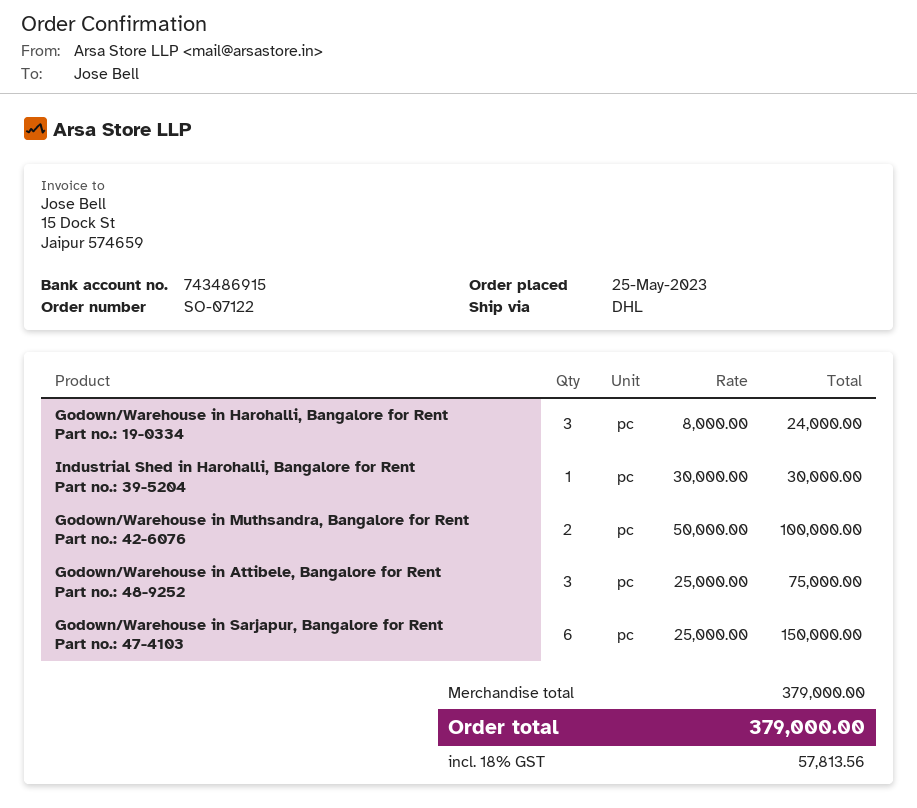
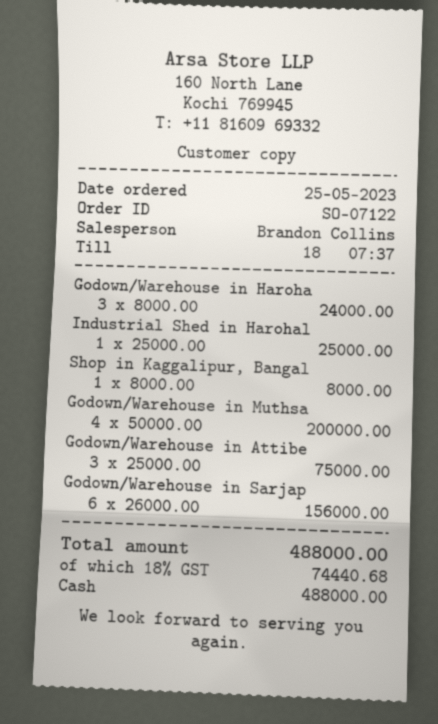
Industrial Shed in Harohalli, Bangalore for Rent: 1 x 30000.00 = 30000.00 -> 1 x 25000.00 = 25000.00
Godown/Warehouse in Muthsandra, Bangalore for Rent: 2 x 50000.00 = 100000.00 -> 4 x 50000.00 = 200000.00
Godown/Warehouse in Sarjapur, Bangalore for Rent: 6 x 25000.00 = 150000.00 -> 6 x 26000.00 = 156000.00
Shop in Kaggalipur, Bangal: none -> 1 x 8000.00 = 8000.00
tax: 18% = 57813.56 -> 18% = 74440.68
total: 379000.00 -> 488000.00

